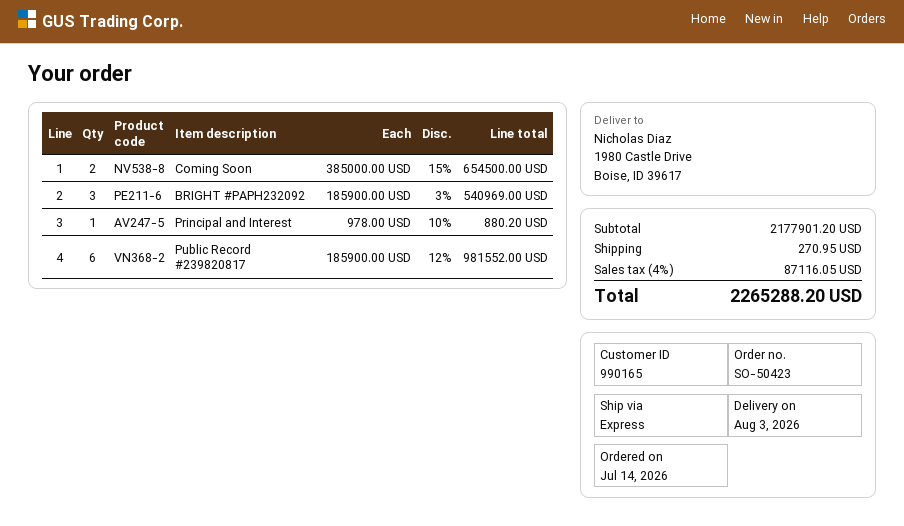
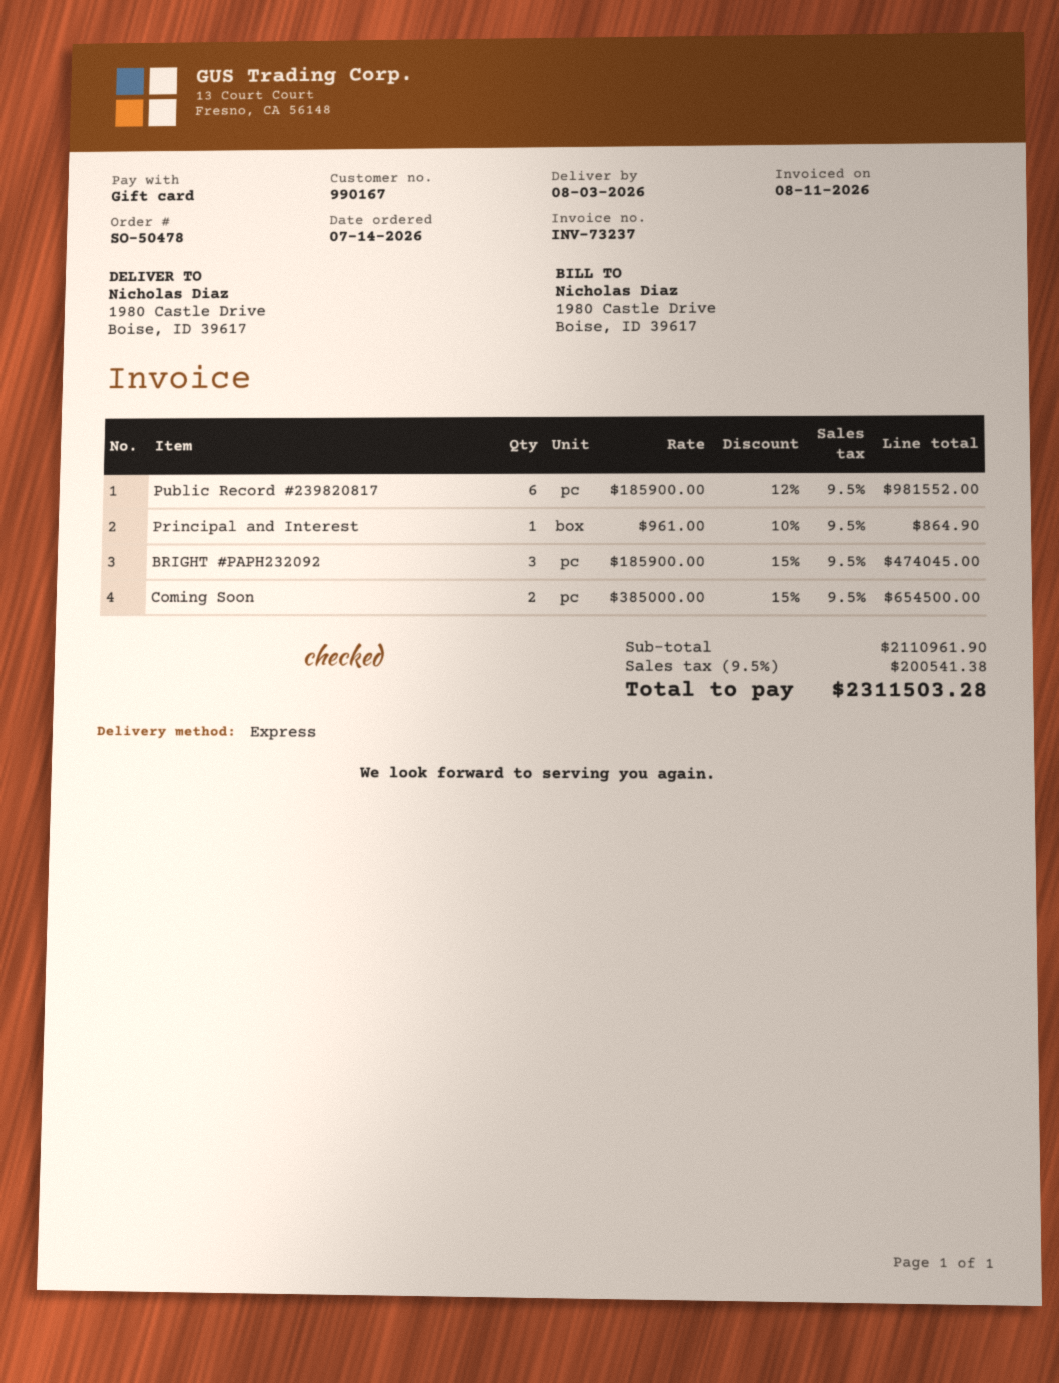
order number: SO-50423 -> SO-50478
customer number: 990165 -> 990167
BRIGHT #PAPH232092: 3 x 185900.00 - 3% = 540969.00 -> 3 x 185900.00 - 15% = 474045.00
Principal and Interest: 1 x 978.00 - 10% = 880.20 -> 1 x 961.00 - 10% = 864.90
subtotal: 2177901.20 -> 2110961.90
shipping: 270.95 -> none
tax: 4% = 87116.05 -> 9.5% = 200541.38
total: 2265288.20 -> 2311503.28

